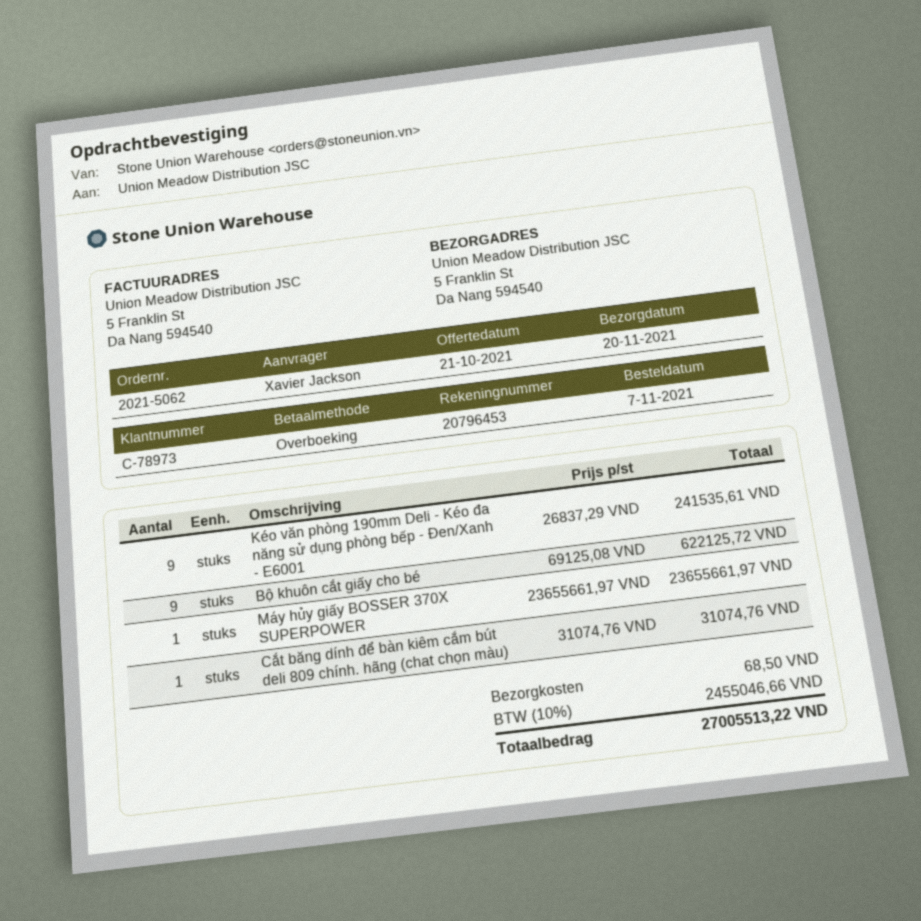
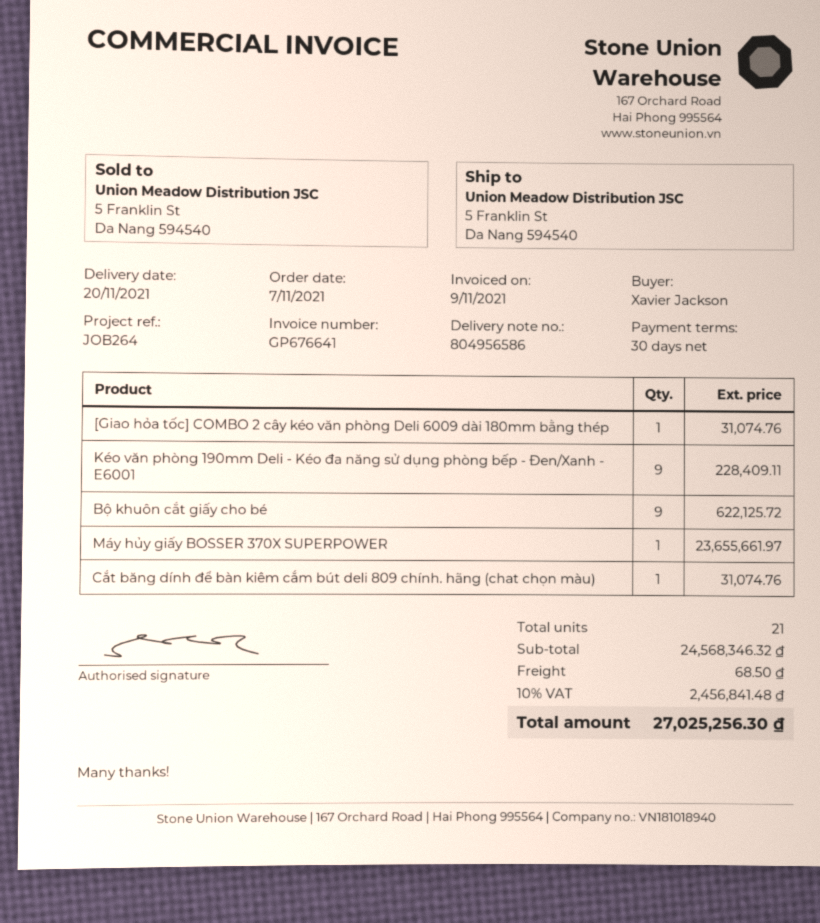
Kéo văn phòng 190mm Deli - Kéo đa năng sử dụng phòng bếp - Đen/Xanh - E6001: 9 for 241535.61 -> 9 for 228409.11
[Giao hỏa tốc] COMBO 2 cây kéo văn phòng Deli 6009 dài 180mm bằng thép: none -> 1 for 31074.76
tax: 10% = 2455046.66 -> 10% = 2456841.48
total: 27005513.22 -> 27025256.30

